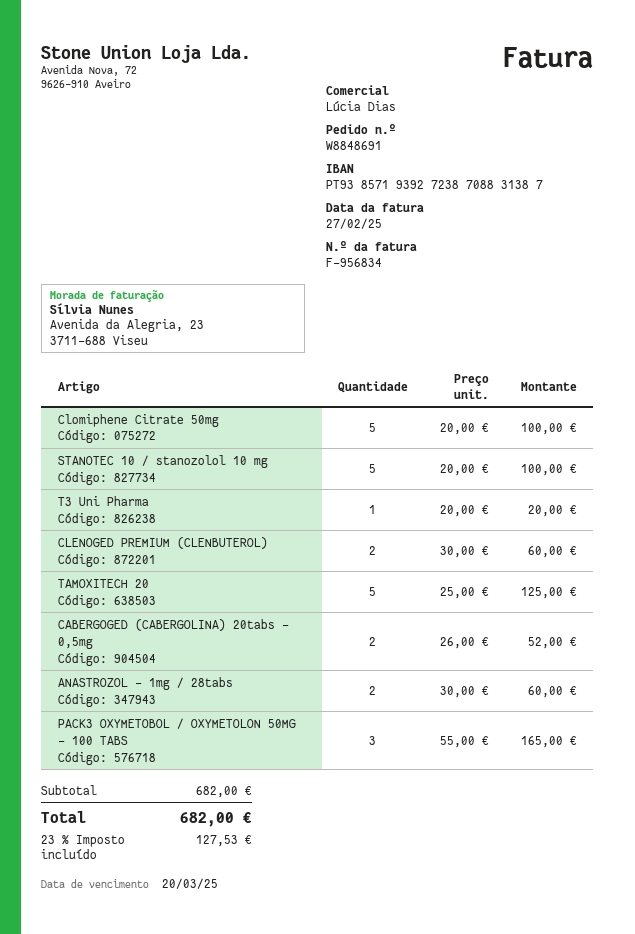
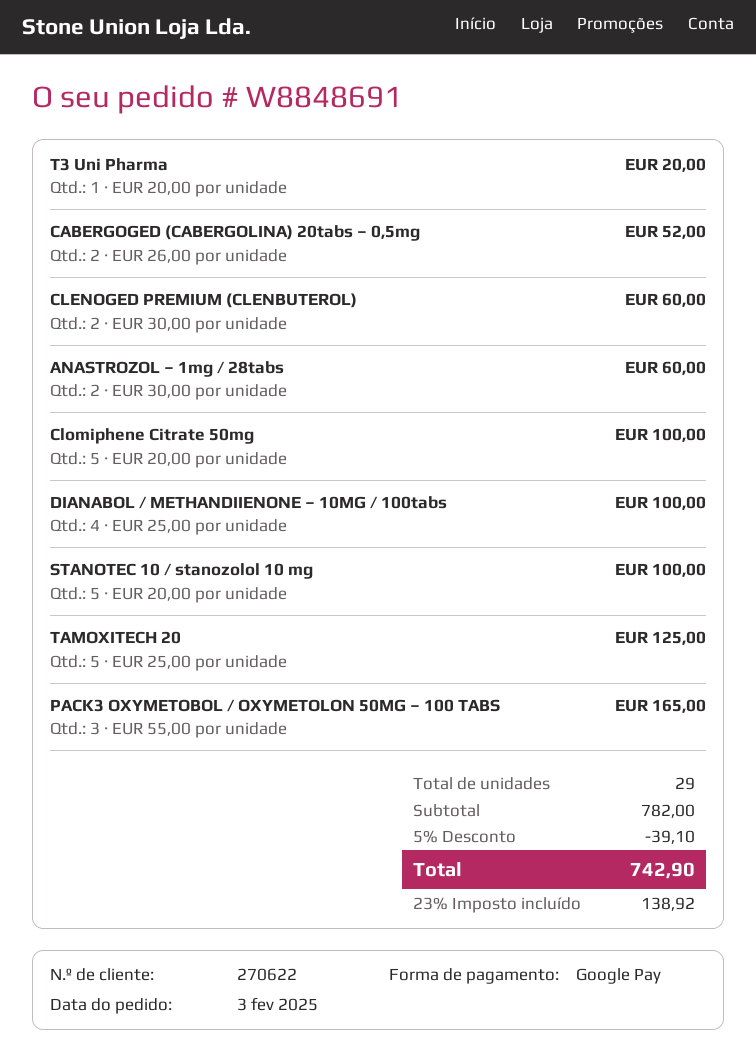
DIANABOL / METHANDIIENONE – 10MG / 100tabs: none -> 4 x 25.00 = 100.00
subtotal: 682.00 -> 782.00
discount: none -> 5% = 39.10
tax: 23% = 127.53 -> 23% = 138.92
total: 682.00 -> 742.90

